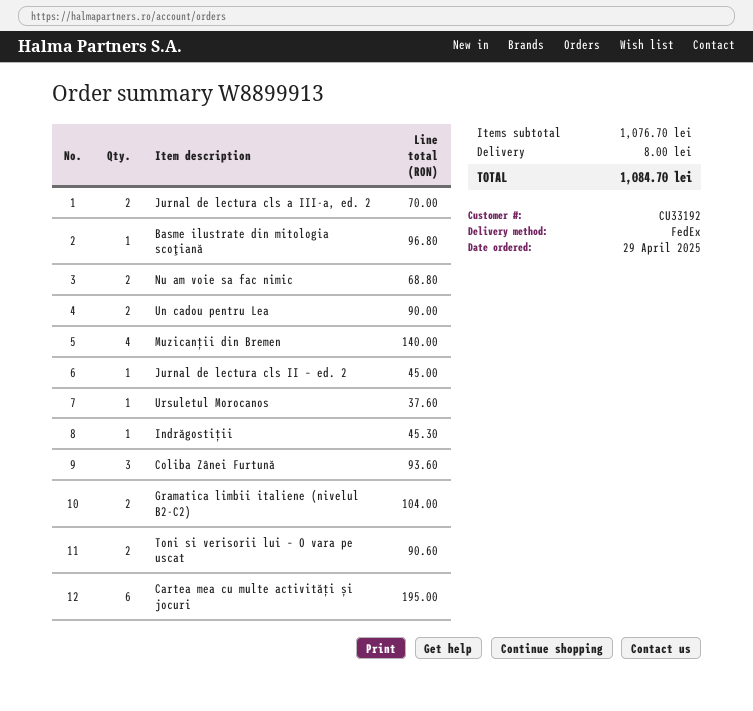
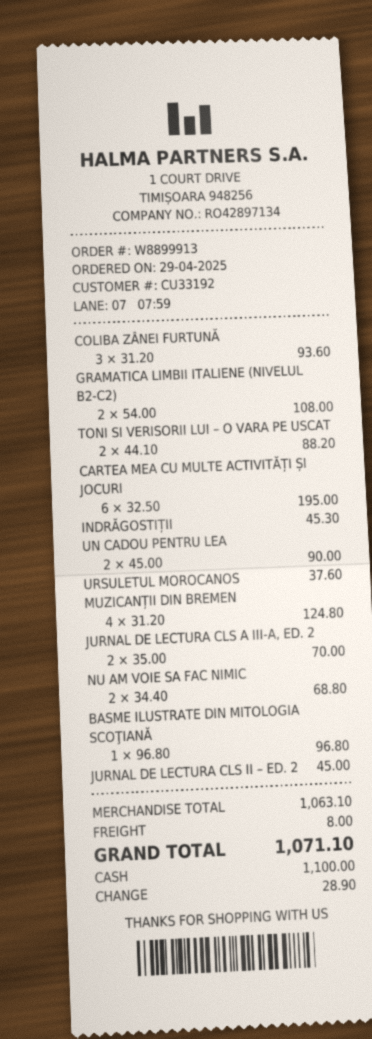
Muzicanții din Bremen: 4 for 140.00 -> 4 for 124.80
Gramatica limbii italiene (nivelul B2-C2): 2 for 104.00 -> 2 for 108.00
Toni si verisorii lui – O vara pe uscat: 2 for 90.60 -> 2 for 88.20
subtotal: 1076.70 -> 1063.10
total: 1084.70 -> 1071.10

